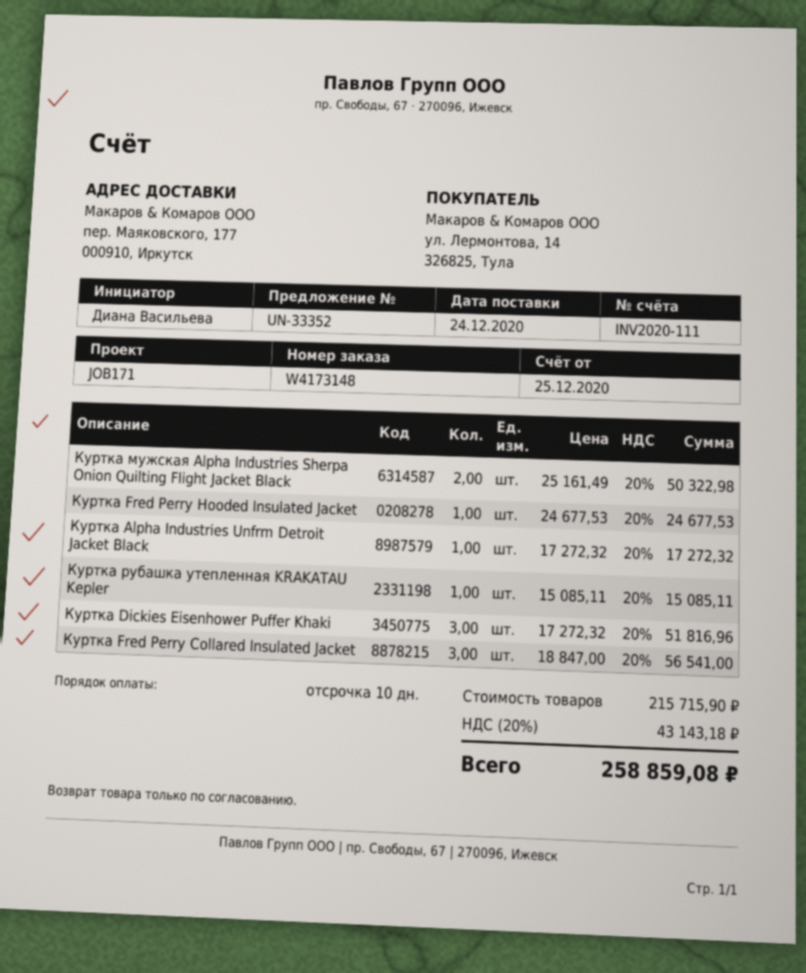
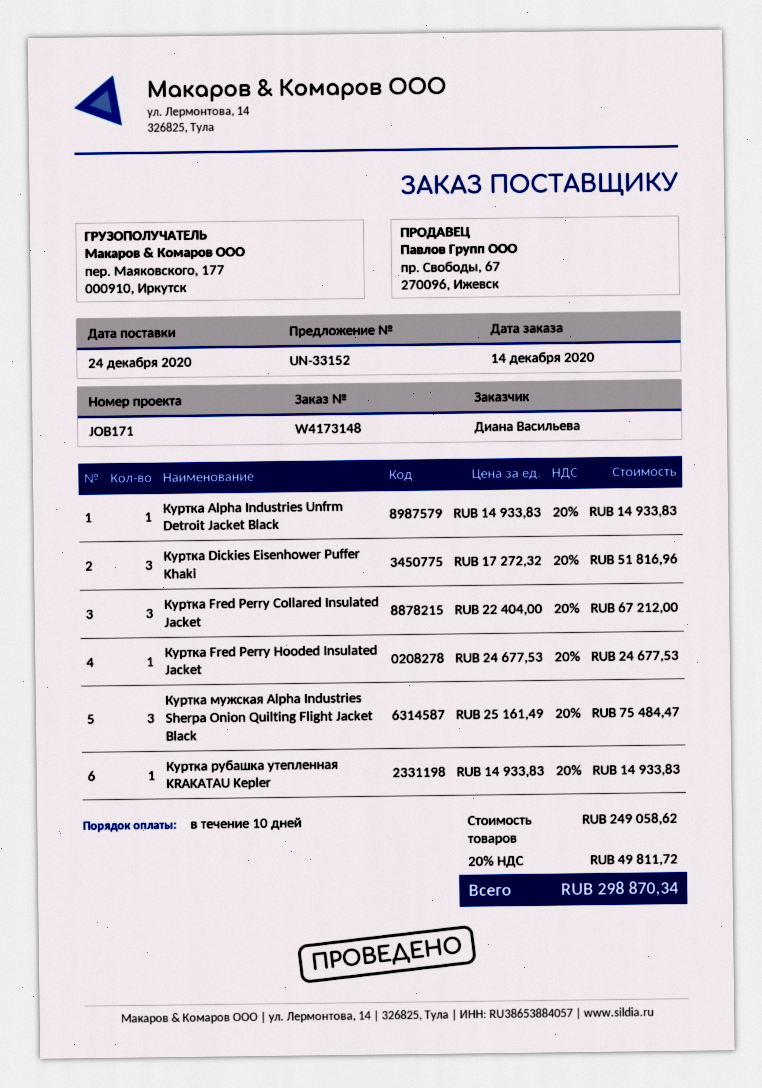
quote number: UN-33352 -> UN-33152
Куртка мужская Alpha Industries Sherpa Onion Quilting Flight Jacket Black: 2 x 25161.49 = 50322.98 -> 3 x 25161.49 = 75484.47
Куртка Alpha Industries Unfrm Detroit Jacket Black: 1 x 17272.32 = 17272.32 -> 1 x 14933.83 = 14933.83
Куртка рубашка утепленная KRAKATAU Kepler: 1 x 15085.11 = 15085.11 -> 1 x 14933.83 = 14933.83
Куртка Fred Perry Collared Insulated Jacket: 3 x 18847.00 = 56541.00 -> 3 x 22404.00 = 67212.00
subtotal: 215715.90 -> 249058.62
tax: 20% = 43143.18 -> 20% = 49811.72
total: 258859.08 -> 298870.34

